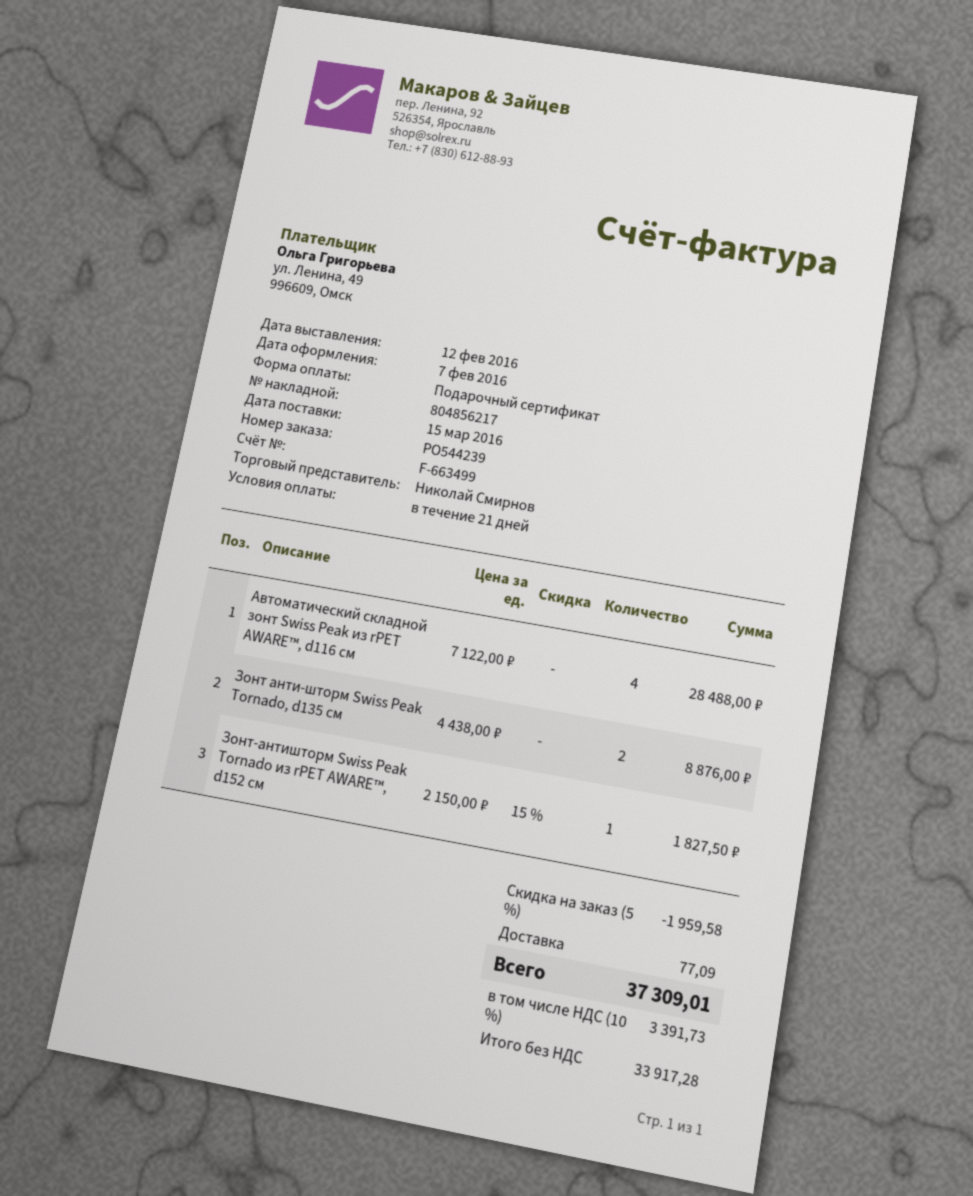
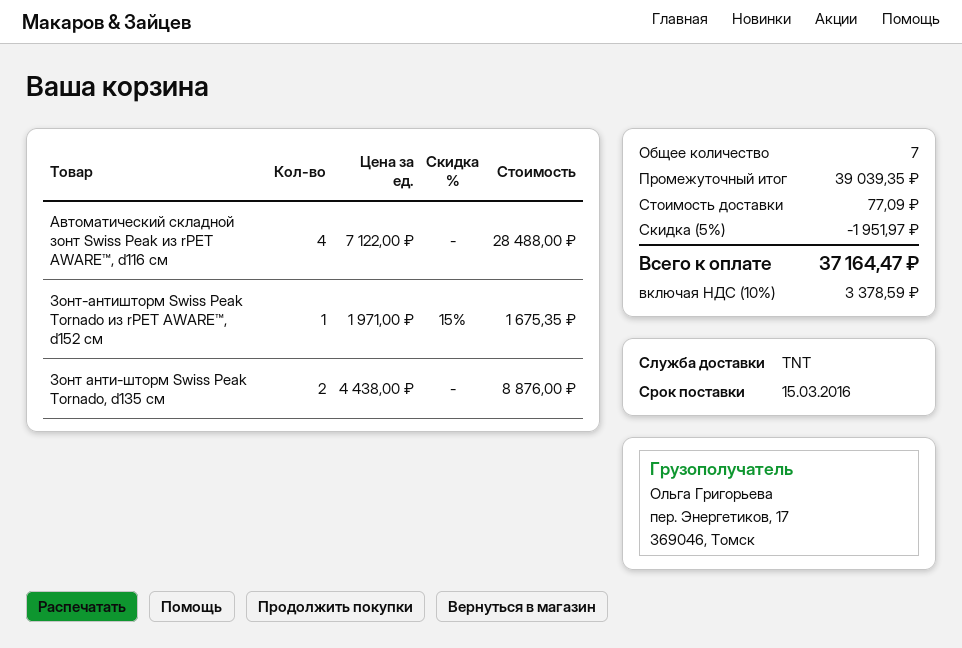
Зонт-антишторм Swiss Peak Tornado из rPET AWARE™, d152 см: 1 x 2150.00 - 15% = 1827.50 -> 1 x 1971.00 - 15% = 1675.35
discount: 5% = 1959.58 -> 5% = 1951.97
tax: 10% = 3391.73 -> 10% = 3378.59
total: 37309.01 -> 37164.47

